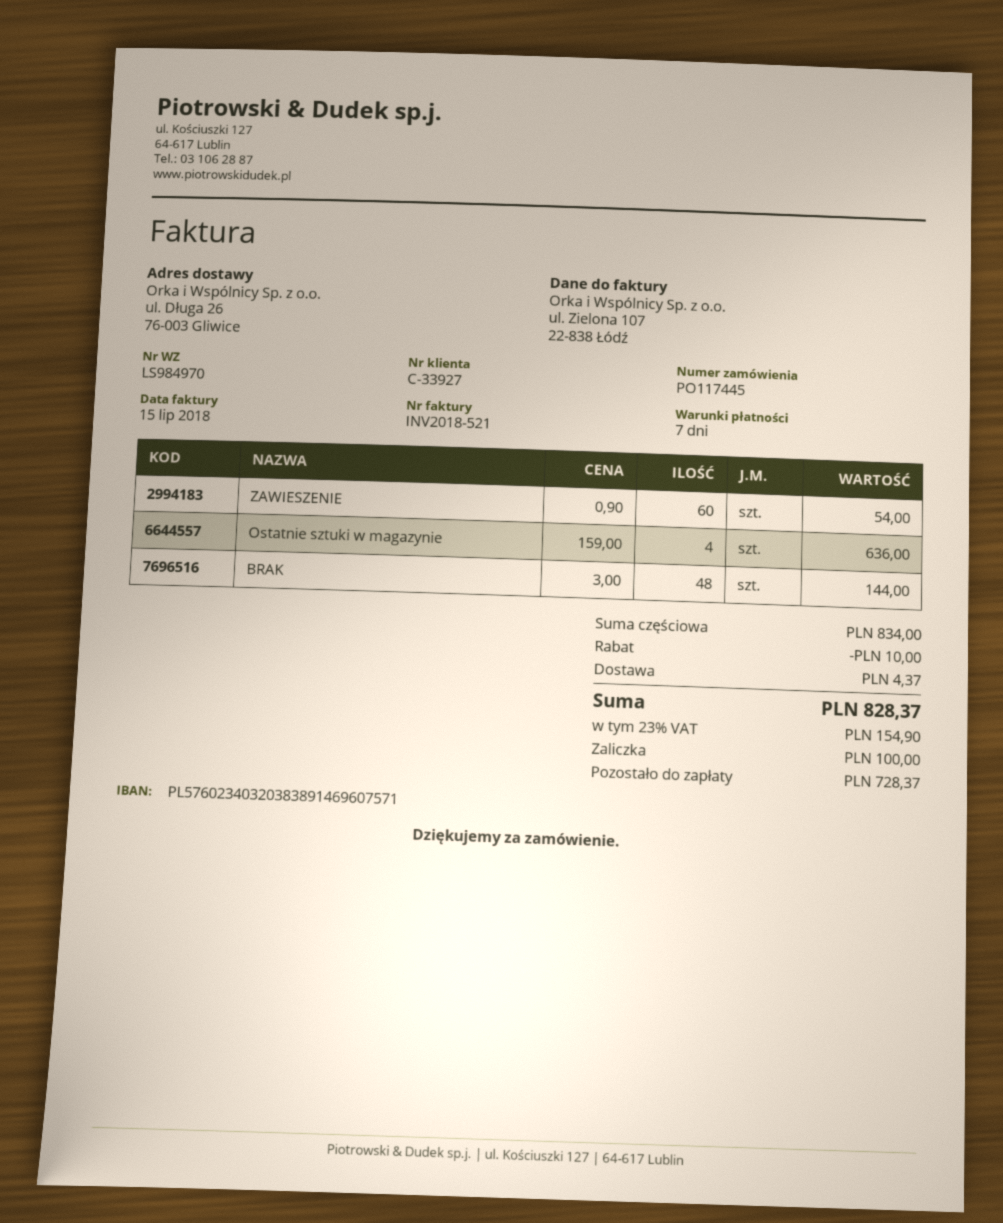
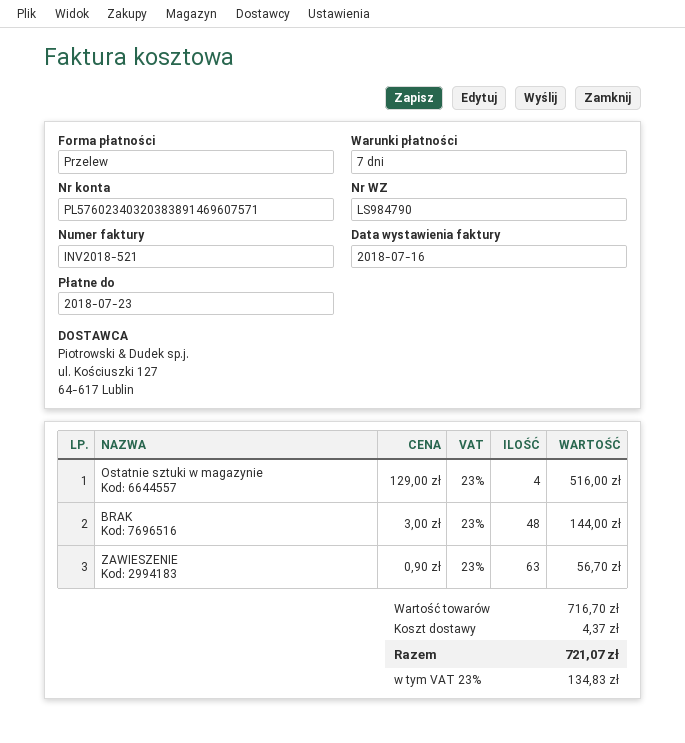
delivery note number: LS984970 -> LS984790
invoice date: 2018-07-15 -> 2018-07-16
ZAWIESZENIE: 60 x 0.90 = 54.00 -> 63 x 0.90 = 56.70
Ostatnie sztuki w magazynie: 4 x 159.00 = 636.00 -> 4 x 129.00 = 516.00
subtotal: 834.00 -> 716.70
discount: 10.00 -> none
tax: 23% = 154.90 -> 23% = 134.83
total: 828.37 -> 721.07

